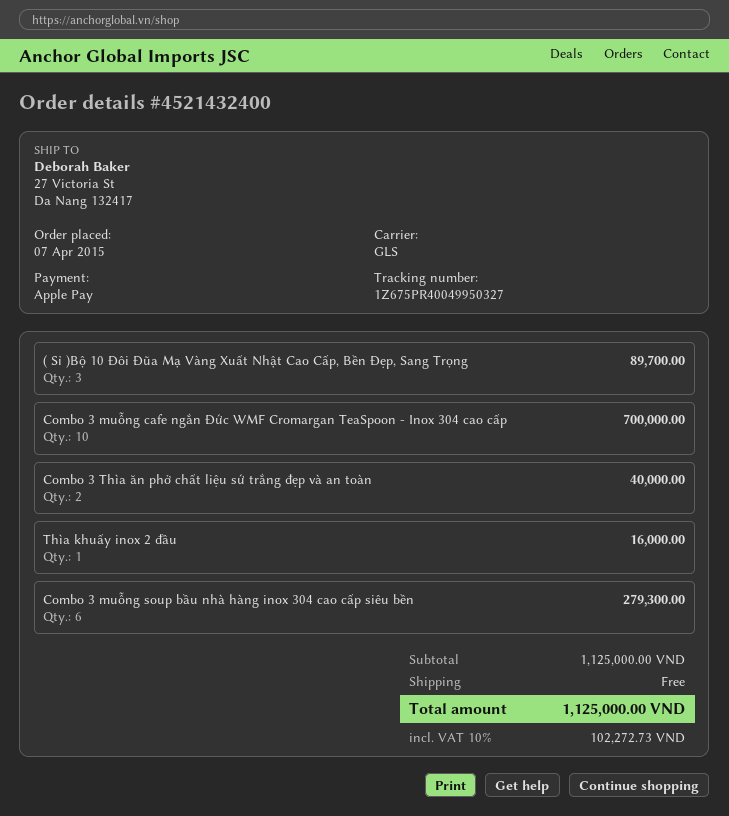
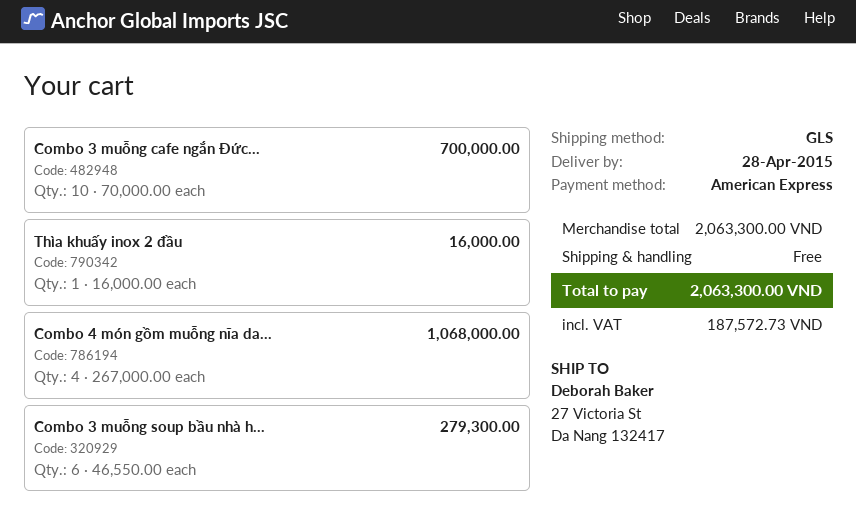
payment method: Apple Pay -> American Express
( Sỉ )Bộ 10 Đôi Đũa Mạ Vàng Xuất Nhật Cao Cấp, Bền Đẹp, Sang Trọng: 3 for 89700.00 -> none
Combo 3 Thìa ăn phở chất liệu sứ trắng đẹp và an toàn: 2 for 40000.00 -> none
Combo 4 món gồm muỗng nĩa da...: none -> 4 for 1068000.00
subtotal: 1125000.00 -> 2063300.00
tax: 102272.73 -> 187572.73
total: 1125000.00 -> 2063300.00

